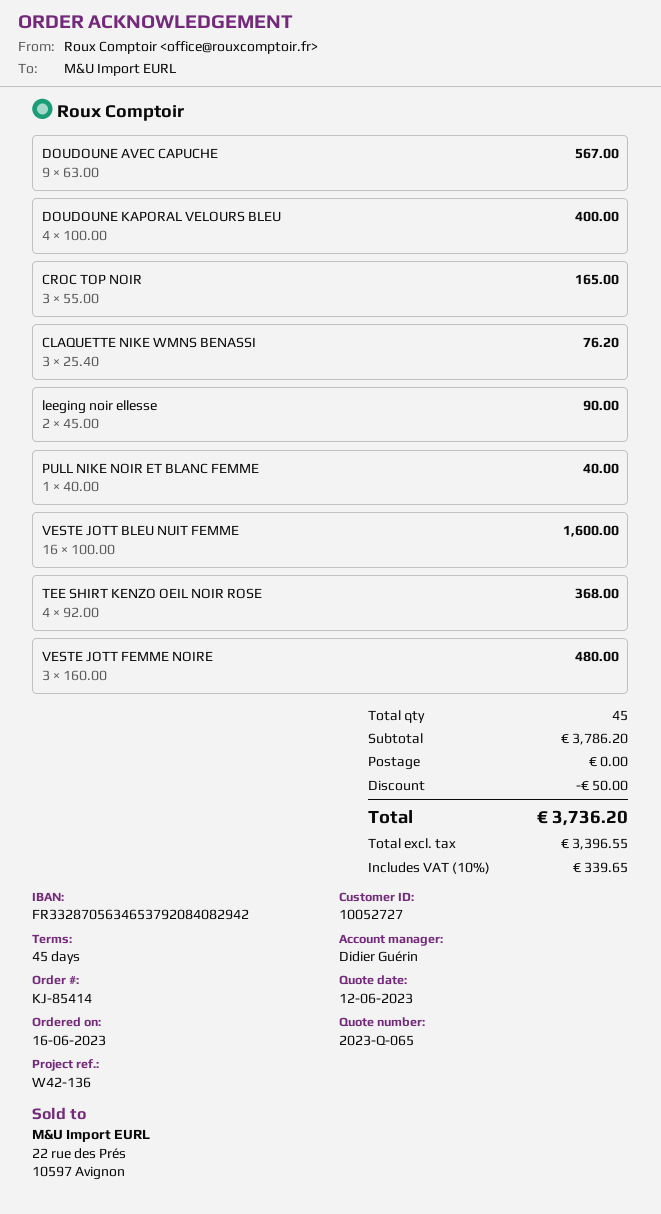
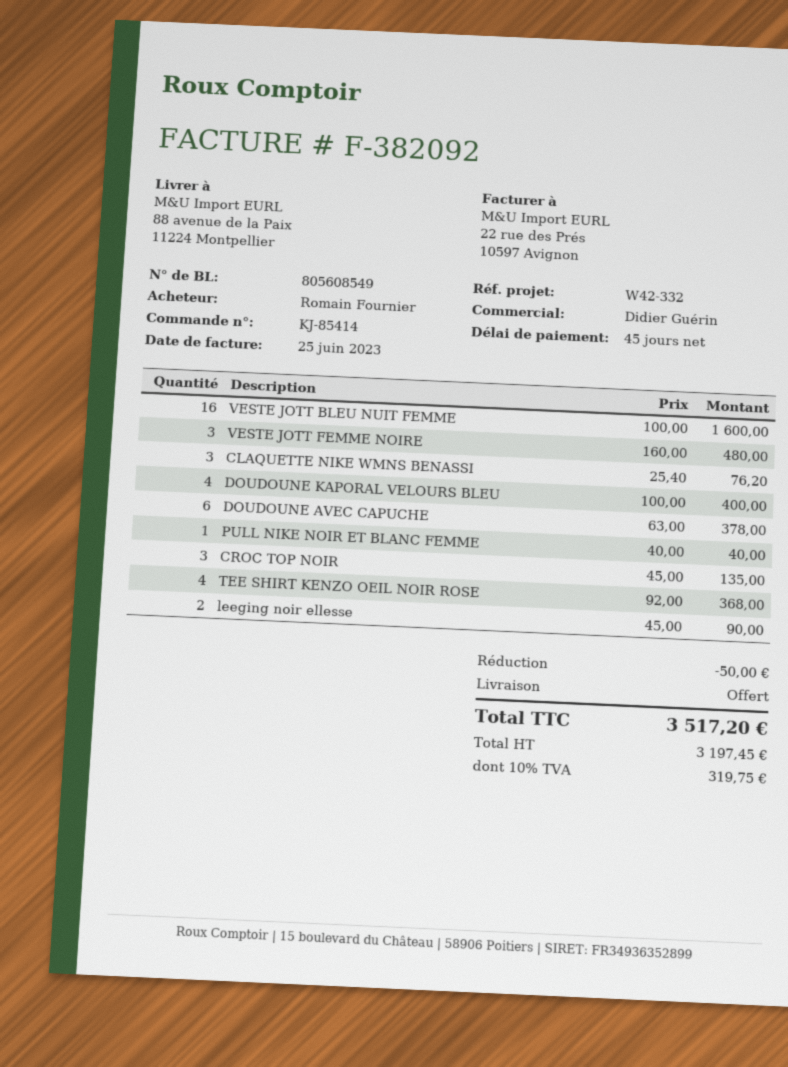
reference: W42-136 -> W42-332
DOUDOUNE AVEC CAPUCHE: 9 x 63.00 = 567.00 -> 6 x 63.00 = 378.00
CROC TOP NOIR: 3 x 55.00 = 165.00 -> 3 x 45.00 = 135.00
net: 3396.55 -> 3197.45
tax: 10% = 339.65 -> 10% = 319.75
total: 3736.20 -> 3517.20

